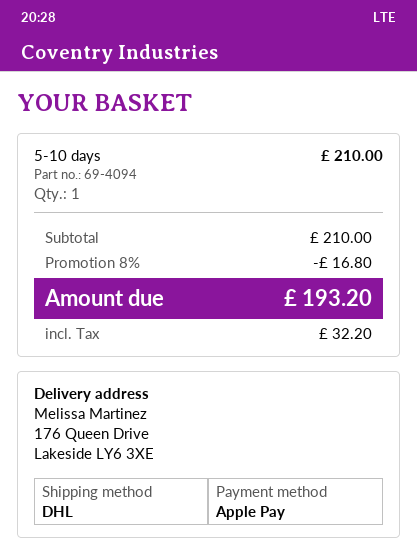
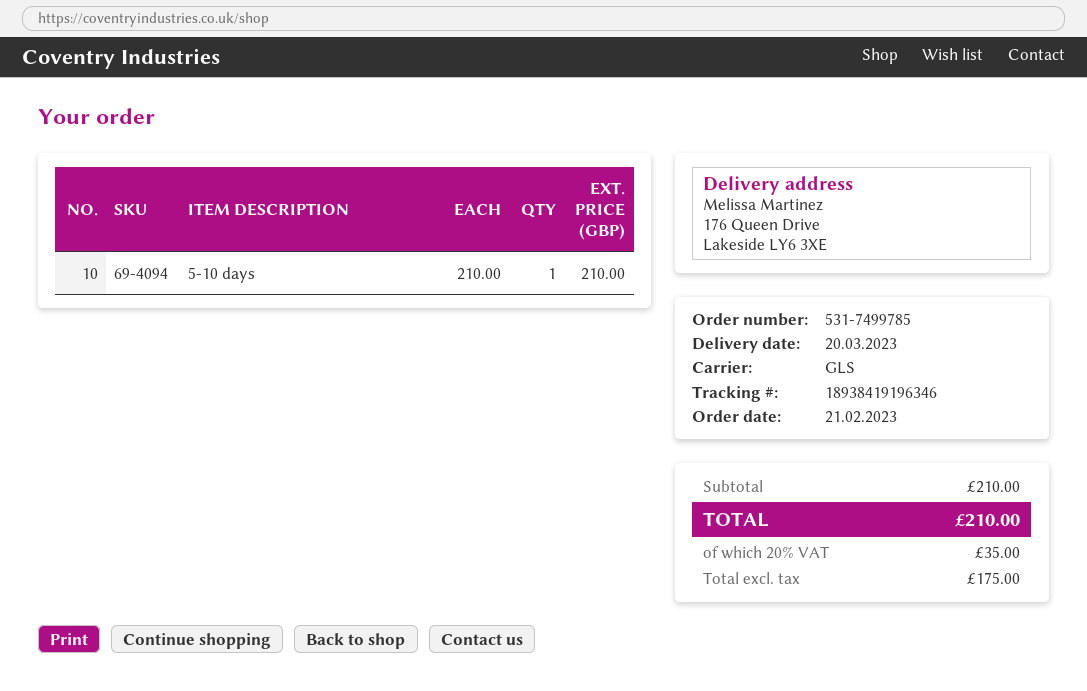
shipping method: DHL -> GLS
discount: 8% = 16.80 -> none
tax: 32.20 -> 35.00
total: 193.20 -> 210.00

